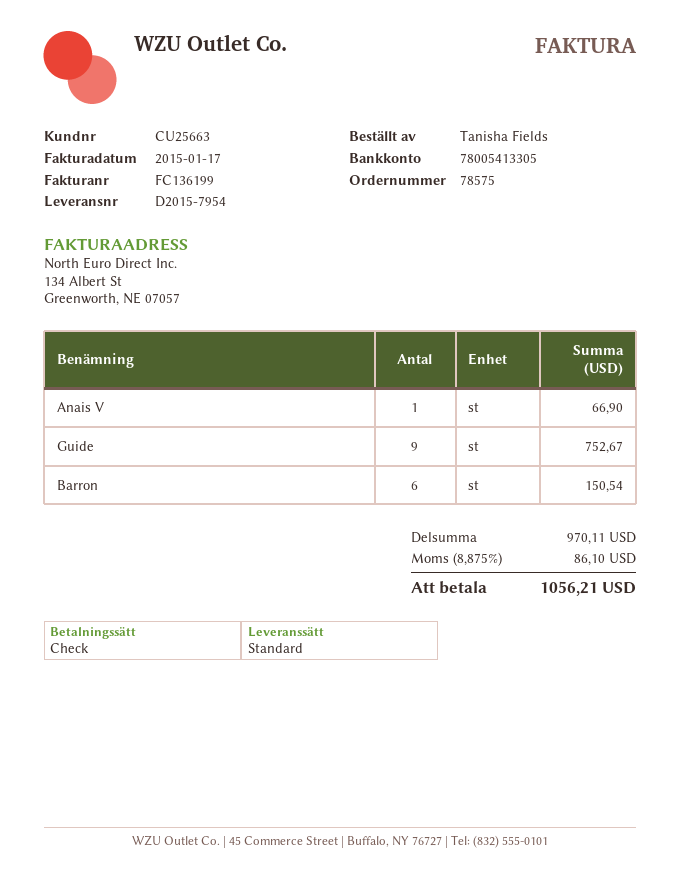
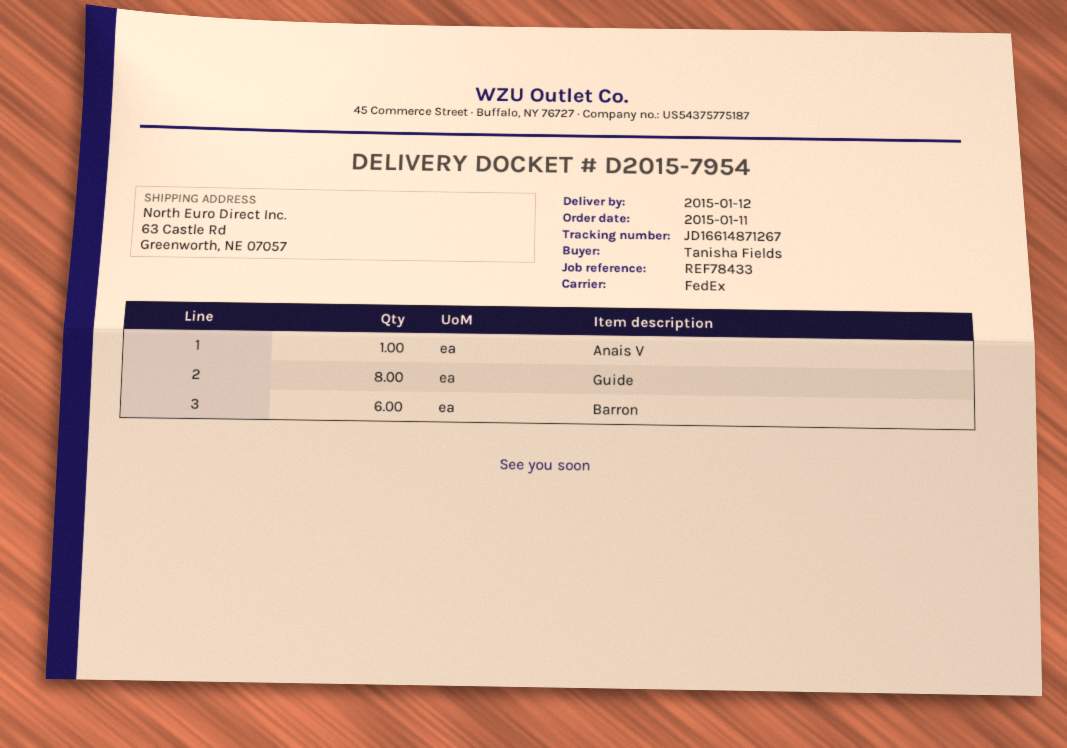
shipping method: standard -> FedEx
Guide: 9 -> 8

